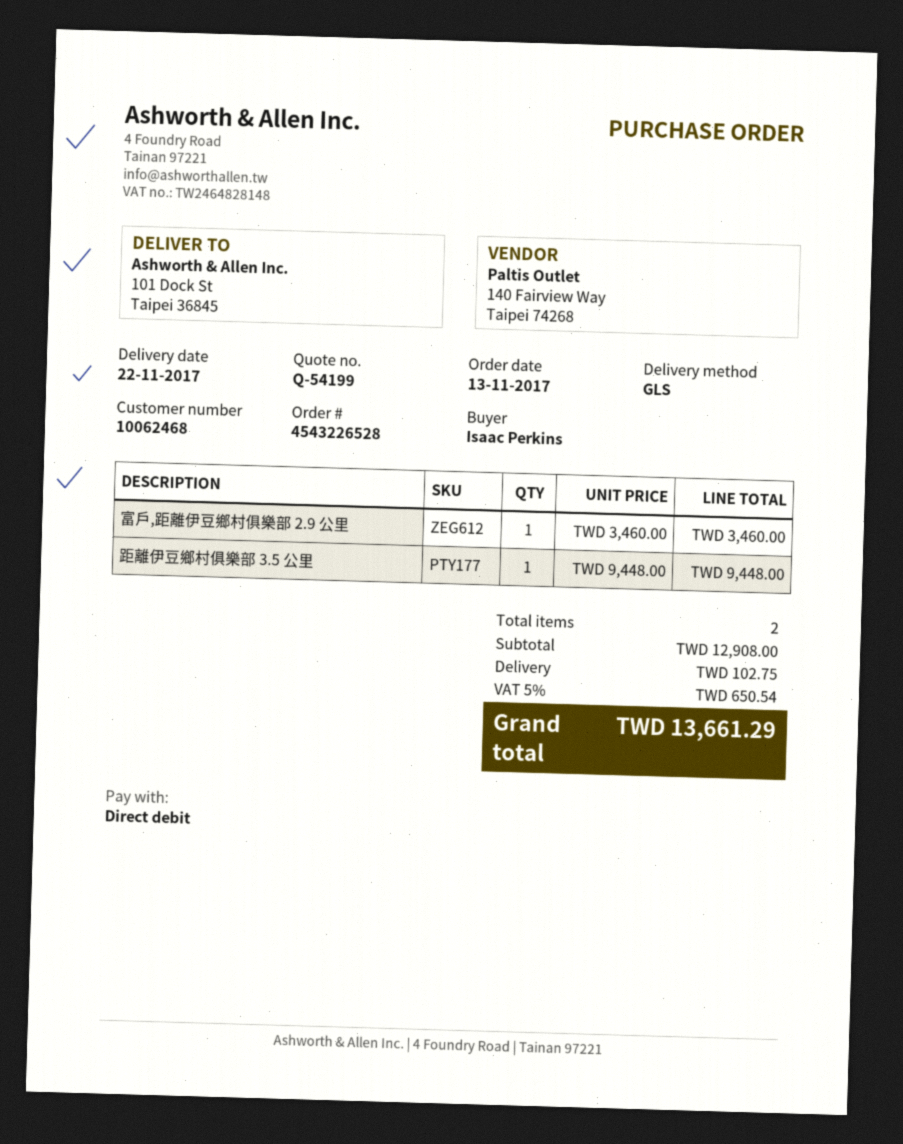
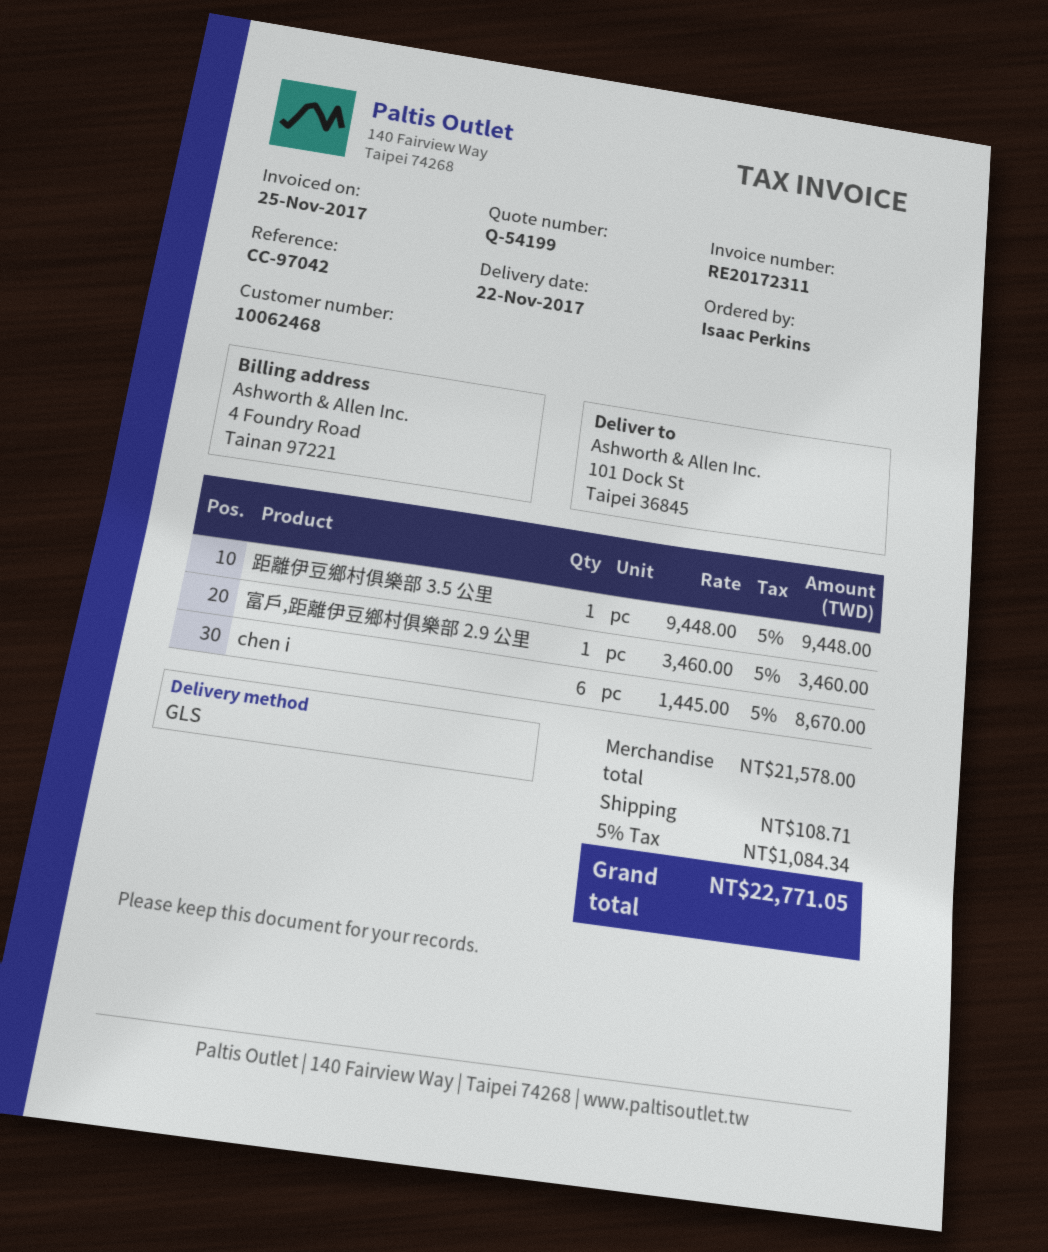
chen i: none -> 6 x 1445.00 = 8670.00
subtotal: 12908.00 -> 21578.00
shipping: 102.75 -> 108.71
tax: 5% = 650.54 -> 5% = 1084.34
total: 13661.29 -> 22771.05

